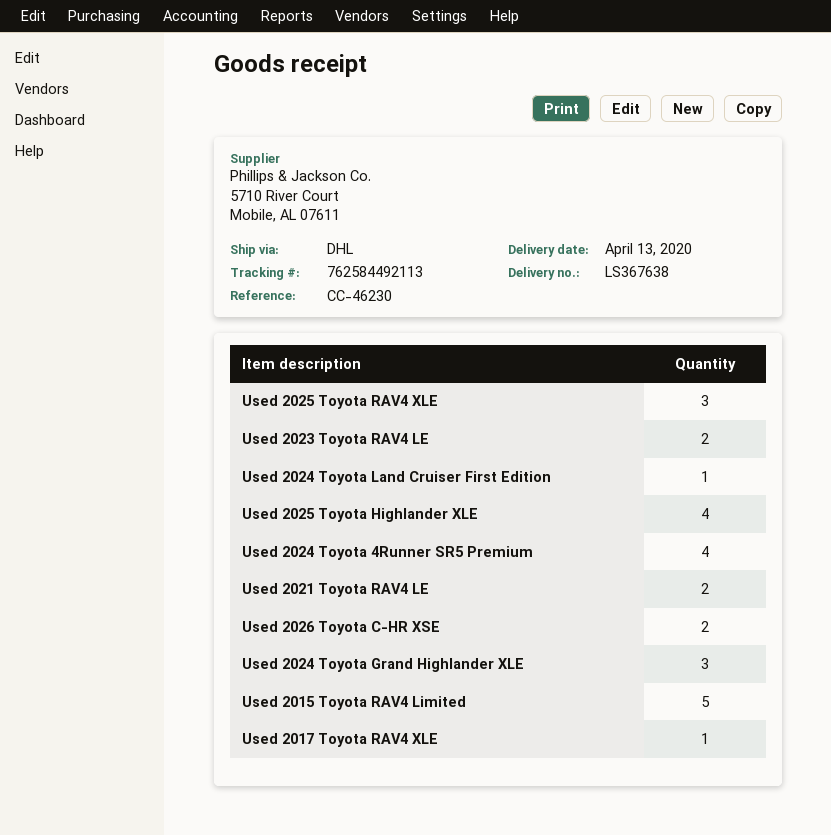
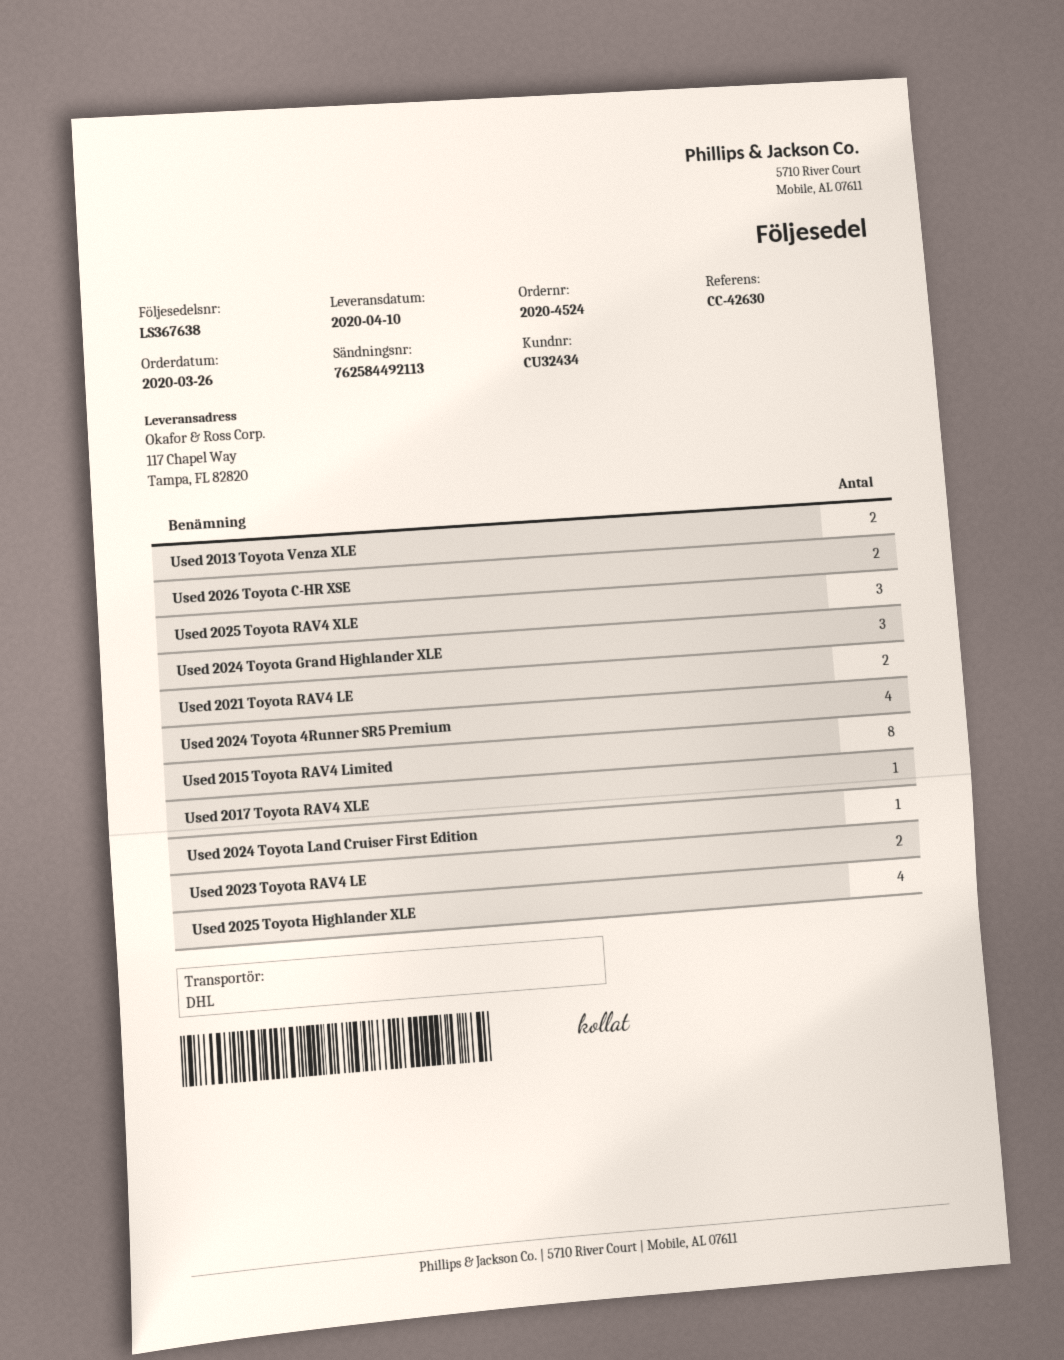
delivery date: 2020-04-13 -> 2020-04-10
reference: CC-46230 -> CC-42630
Used 2015 Toyota RAV4 Limited: 5 -> 8
Used 2013 Toyota Venza XLE: none -> 2

